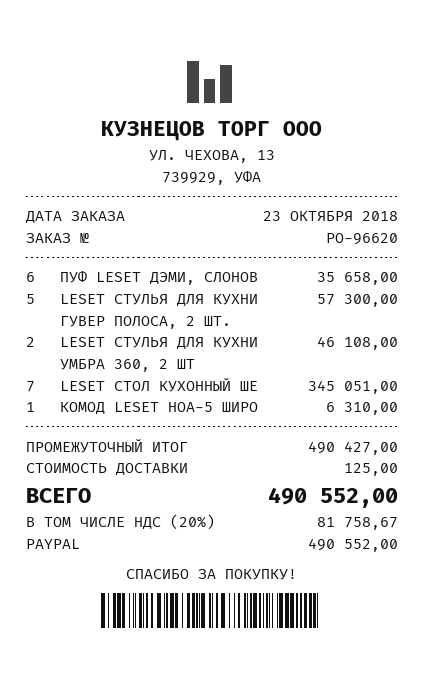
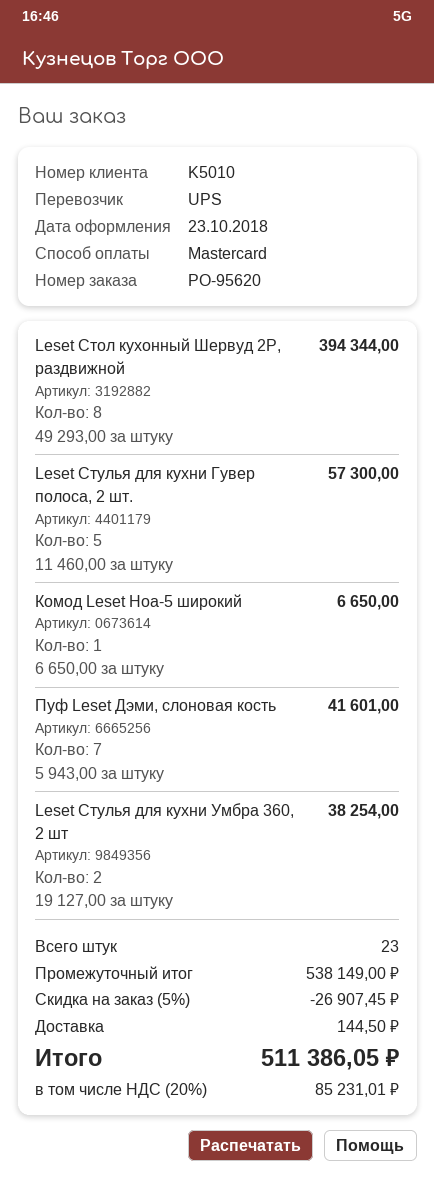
order number: PO-96620 -> PO-95620
payment method: PayPal -> Mastercard
ПУФ LESET ДЭМИ, СЛОНОВ: 6 for 35658.00 -> 7 for 41601.00
LESET СТУЛЬЯ ДЛЯ КУХНИ УМБРА 360, 2 ШТ: 2 for 46108.00 -> 2 for 38254.00
LESET СТОЛ КУХОННЫЙ ШЕ: 7 for 345051.00 -> 8 for 394344.00
КОМОД LESET НОА-5 ШИРО: 1 for 6310.00 -> 1 for 6650.00
subtotal: 490427.00 -> 538149.00
discount: none -> 5% = 26907.45
shipping: 125.00 -> 144.50
tax: 20% = 81758.67 -> 20% = 85231.01
total: 490552.00 -> 511386.05

